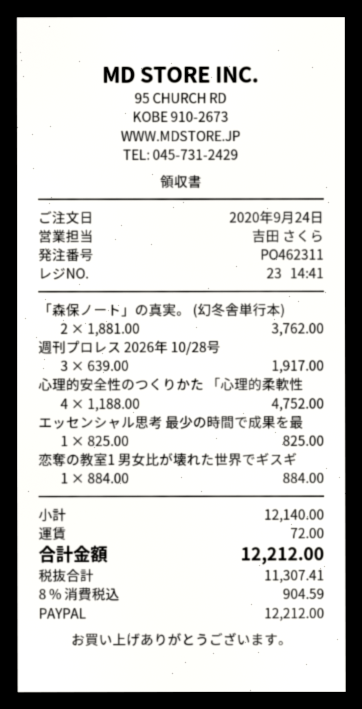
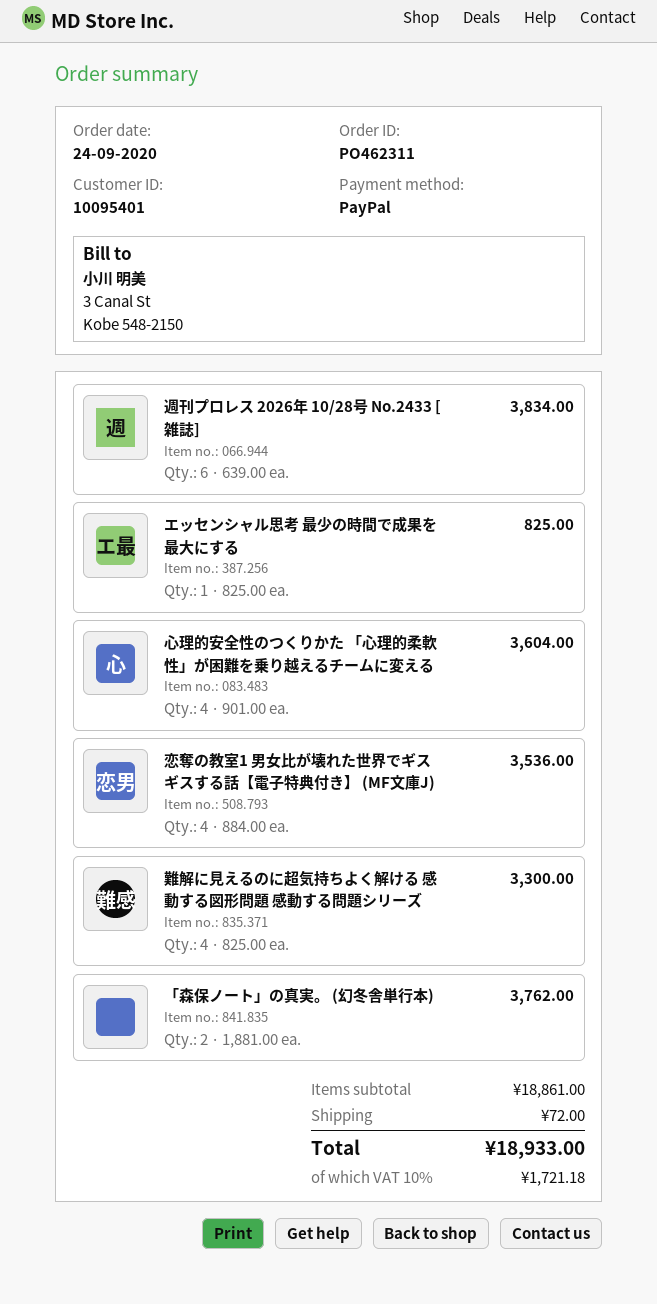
週刊プロレス 2026年 10/28号: 3 x 639.00 = 1917.00 -> 6 x 639.00 = 3834.00
心理的安全性のつくりかた 「心理的柔軟性: 4 x 1188.00 = 4752.00 -> 4 x 901.00 = 3604.00
恋奪の教室1 男女比が壊れた世界でギスギ: 1 x 884.00 = 884.00 -> 4 x 884.00 = 3536.00
難解に見えるのに超気持ちよく解ける 感動する図形問題 感動する問題シリーズ: none -> 4 x 825.00 = 3300.00
subtotal: 12140.00 -> 18861.00
tax: 8% = 904.59 -> 10% = 1721.18
total: 12212.00 -> 18933.00

